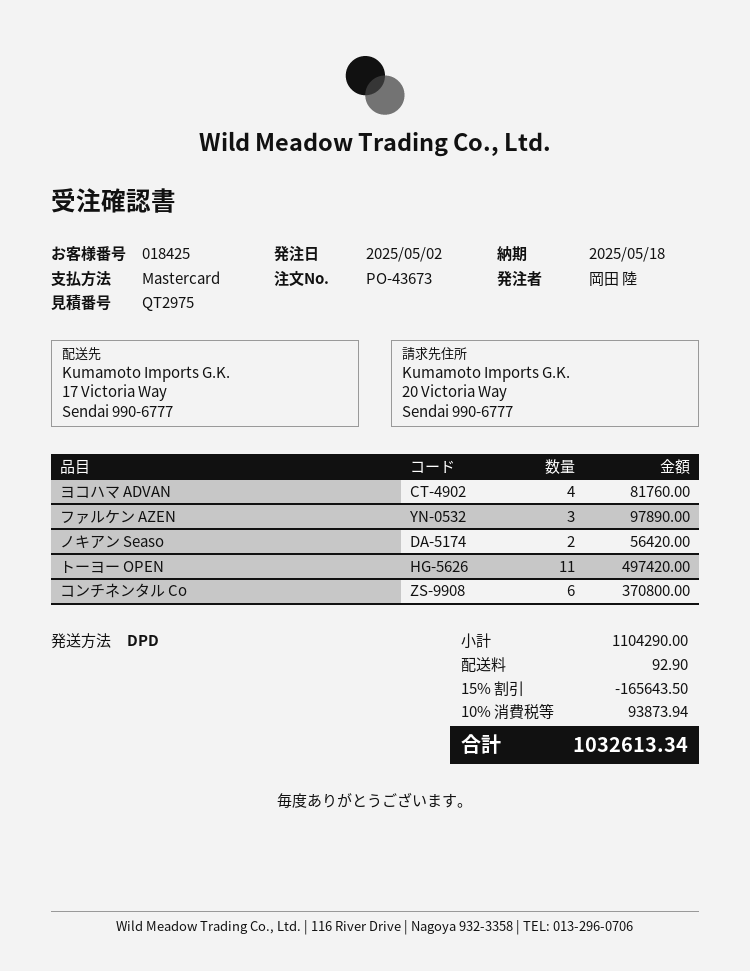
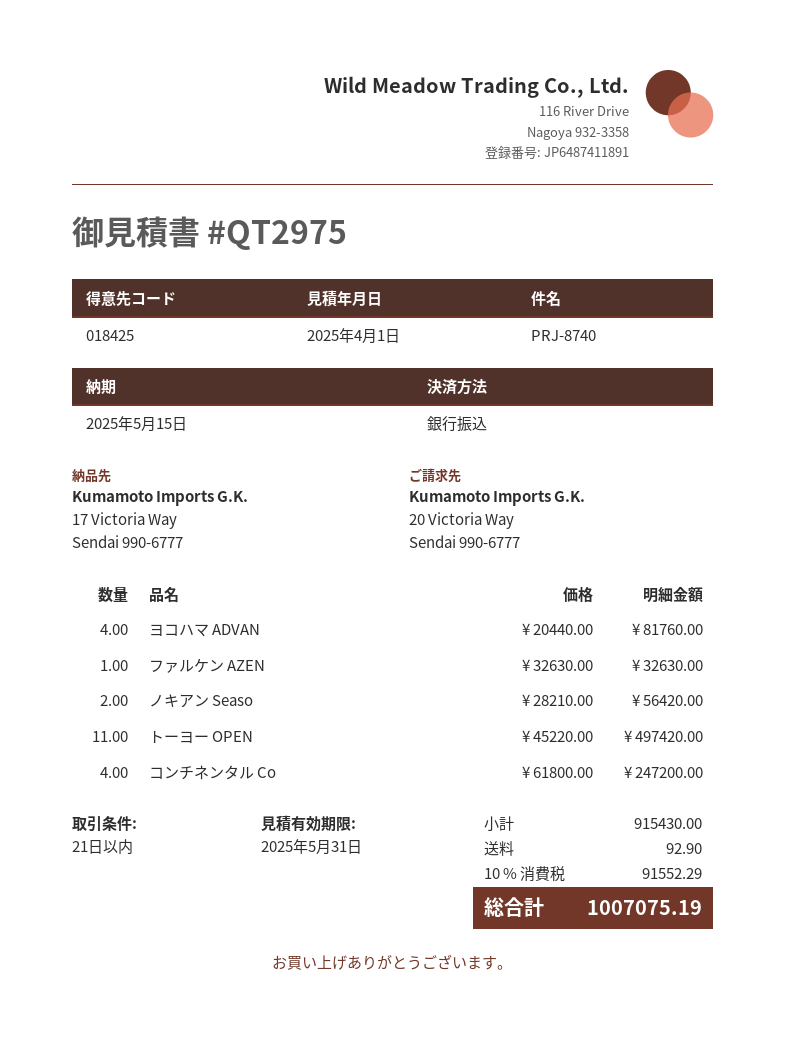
delivery date: 2025-05-18 -> 2025-05-15
payment method: Mastercard -> bank transfer
ファルケン AZEN: 3 for 97890.00 -> 1 for 32630.00
コンチネンタル Co: 6 for 370800.00 -> 4 for 247200.00
subtotal: 1104290.00 -> 915430.00
discount: 15% = 165643.50 -> none
tax: 10% = 93873.94 -> 10% = 91552.29
total: 1032613.34 -> 1007075.19

